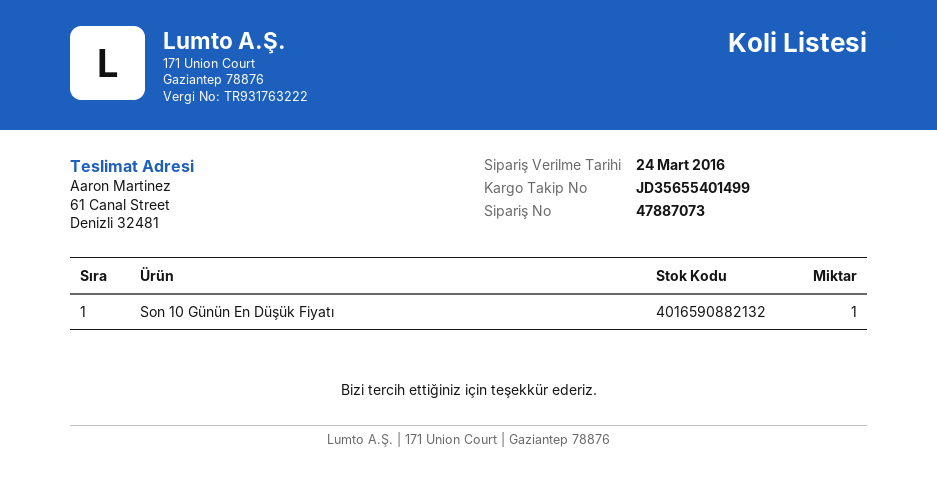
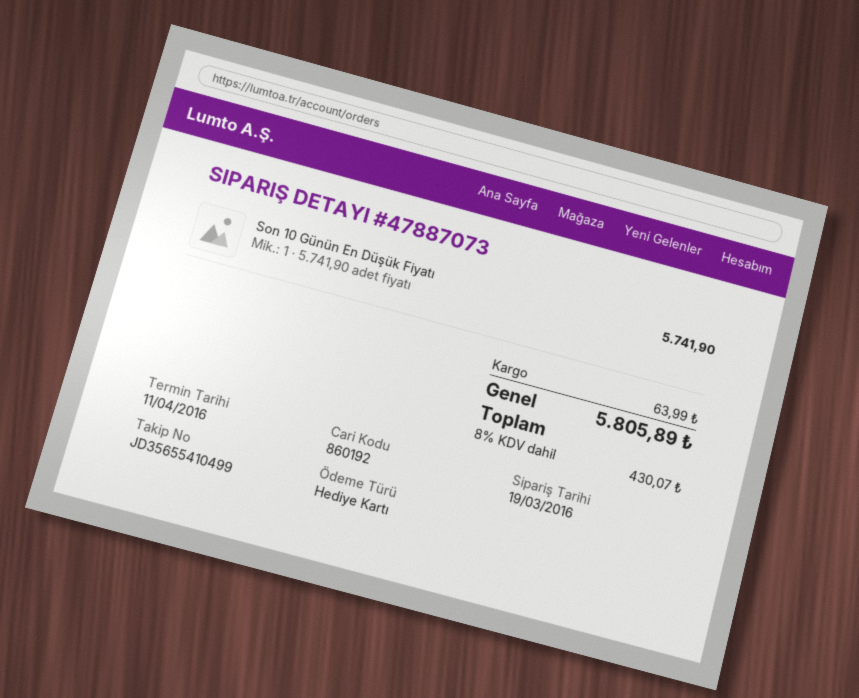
order date: 2016-03-24 -> 2016-03-19
tracking number: JD35655401499 -> JD35655410499

